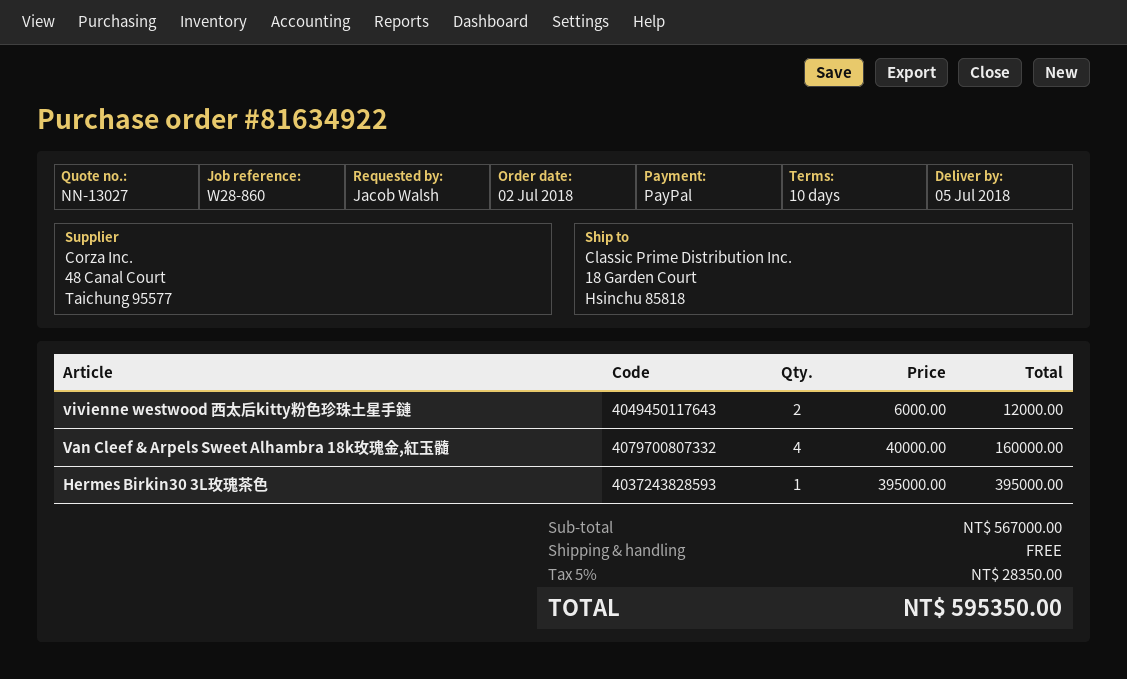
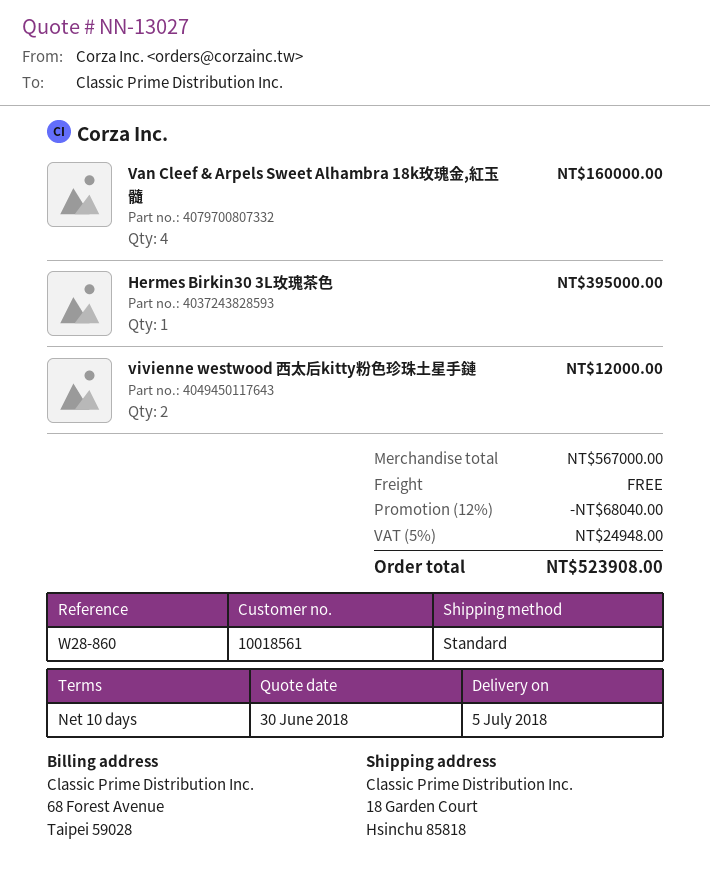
discount: none -> 12% = 68040.00
tax: 5% = 28350.00 -> 5% = 24948.00
total: 595350.00 -> 523908.00

